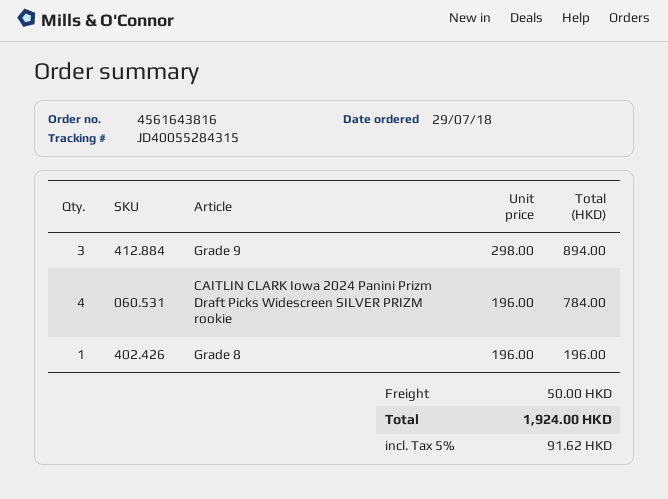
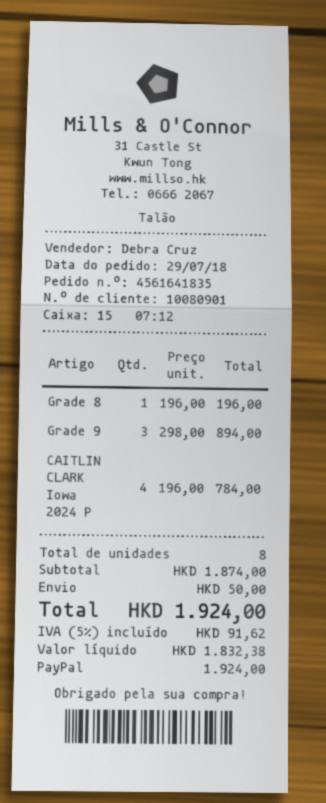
order number: 4561643816 -> 4561641835

